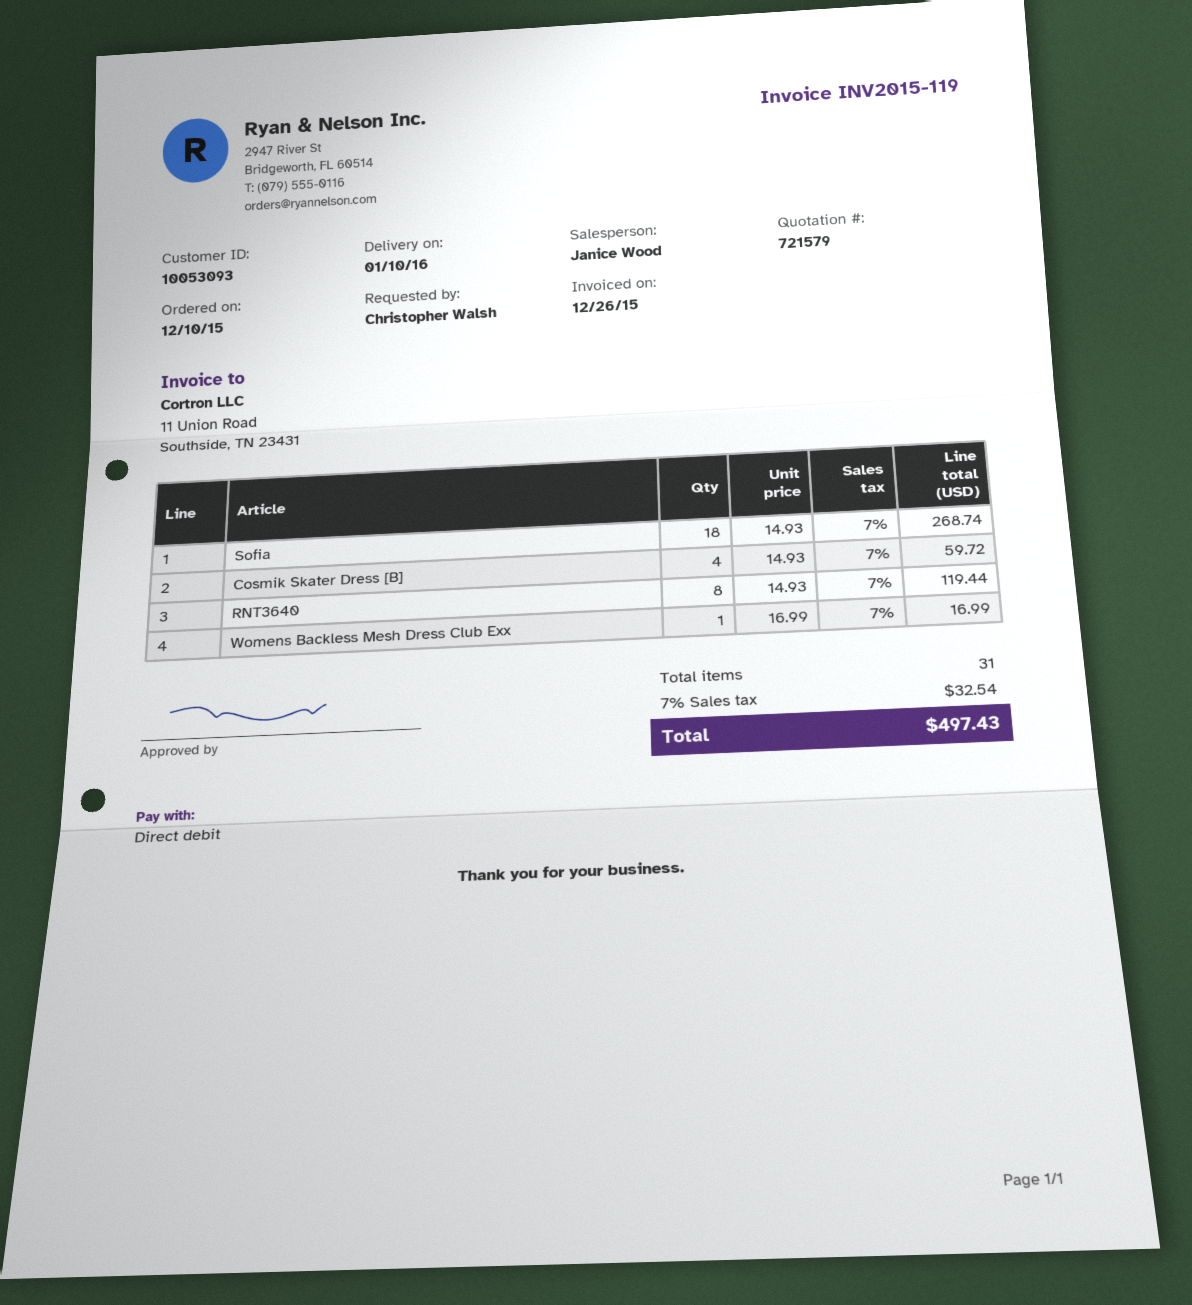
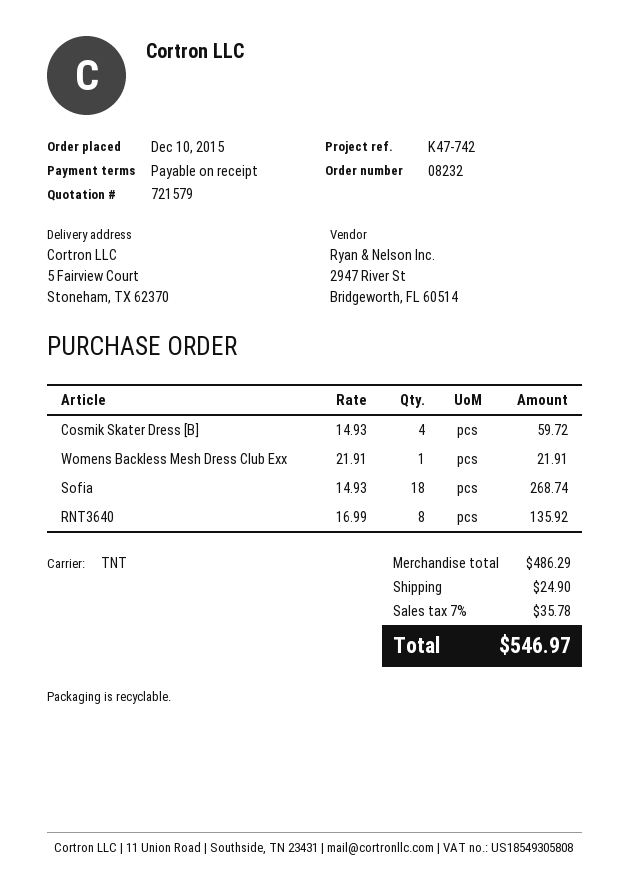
RNT3640: 8 x 14.93 = 119.44 -> 8 x 16.99 = 135.92
Womens Backless Mesh Dress Club Exx: 1 x 16.99 = 16.99 -> 1 x 21.91 = 21.91
shipping: none -> 24.90
tax: 7% = 32.54 -> 7% = 35.78
total: 497.43 -> 546.97

